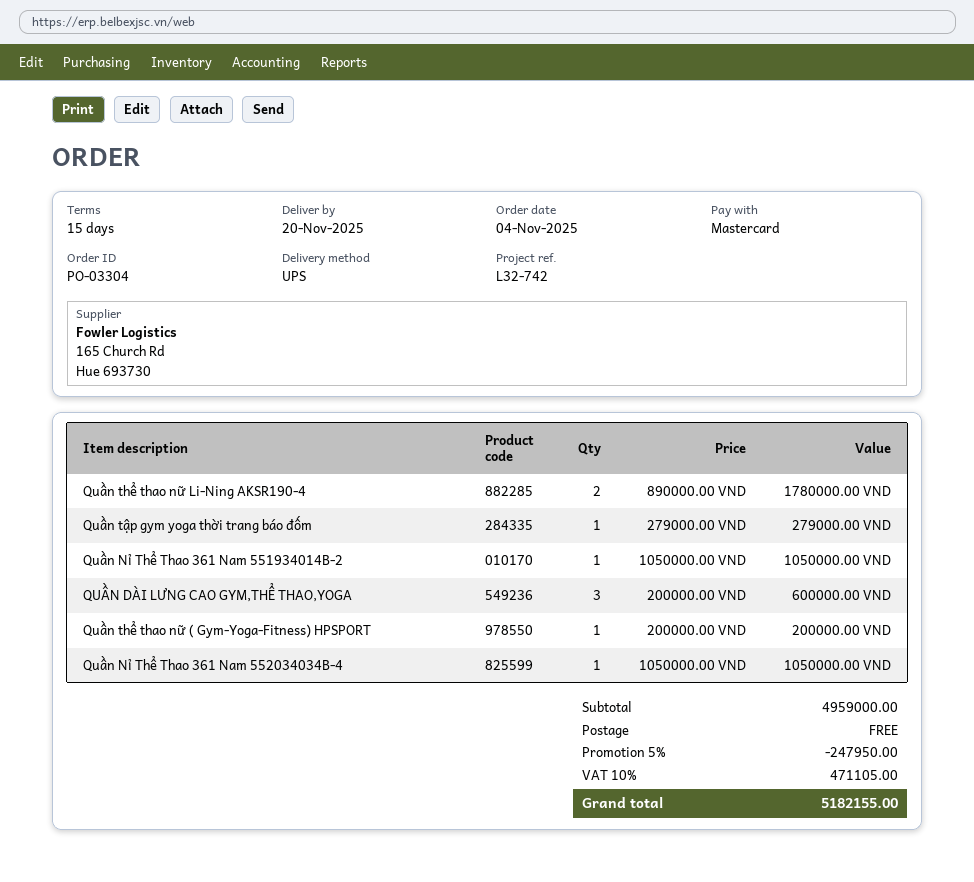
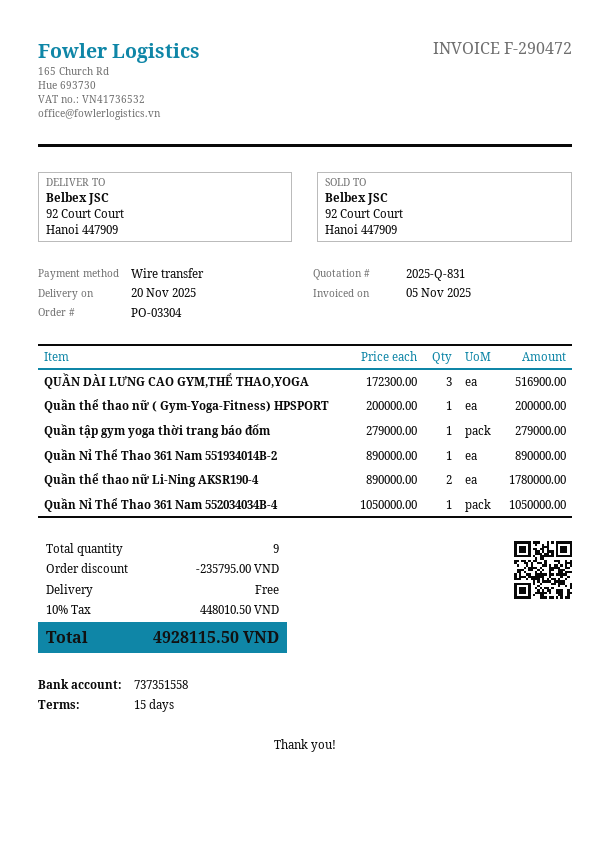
payment method: Mastercard -> bank transfer
Quần Nỉ Thể Thao 361 Nam 551934014B-2: 1 x 1050000.00 = 1050000.00 -> 1 x 890000.00 = 890000.00
QUẦN DÀI LƯNG CAO GYM,THỂ THAO,YOGA: 3 x 200000.00 = 600000.00 -> 3 x 172300.00 = 516900.00
discount: 247950.00 -> 235795.00
tax: 10% = 471105.00 -> 10% = 448010.50
total: 5182155.00 -> 4928115.50

